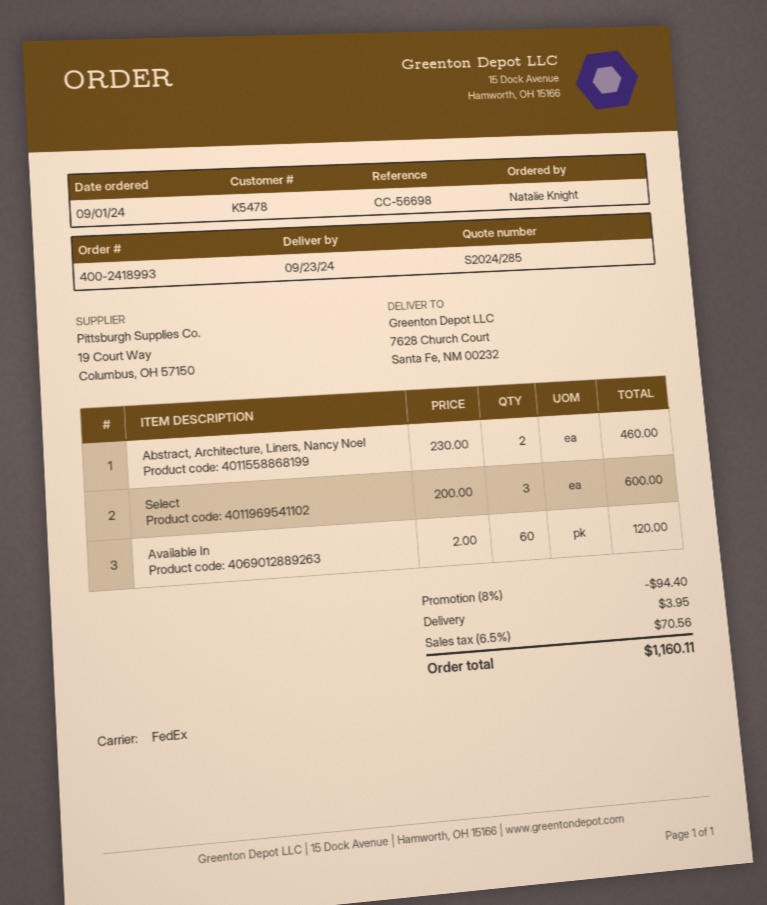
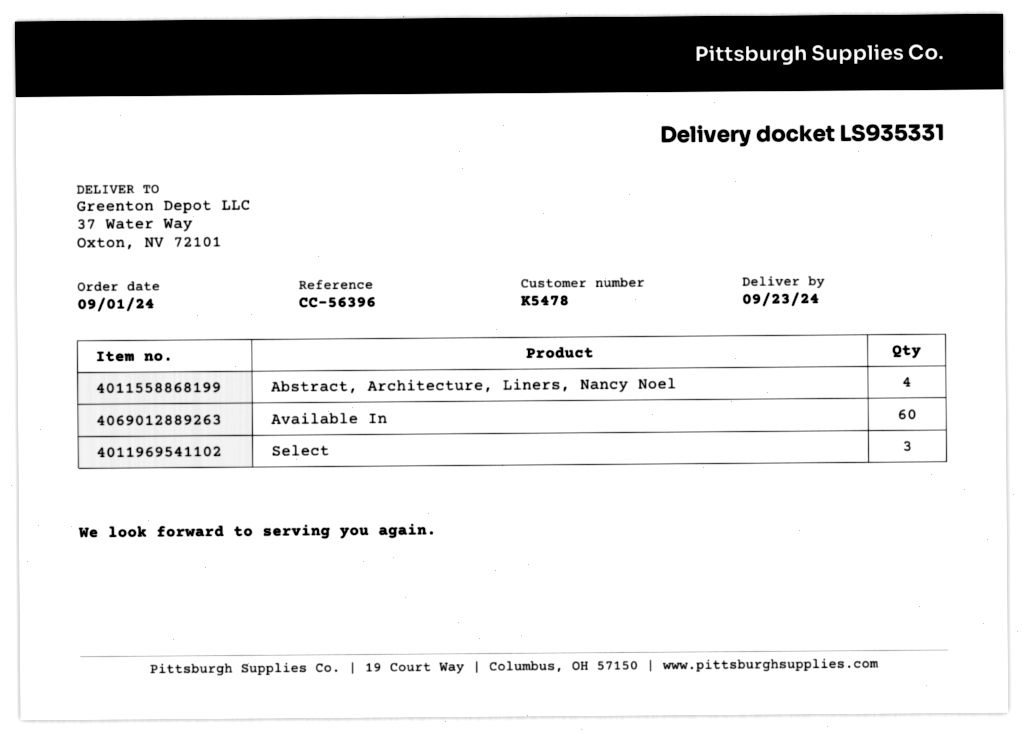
reference: CC-56698 -> CC-56396
ship to: 7628 Church Court, Santa Fe, NM 00232 -> 37 Water Way, Oxton, NV 72101
Abstract, Architecture, Liners, Nancy Noel: 2 -> 4

